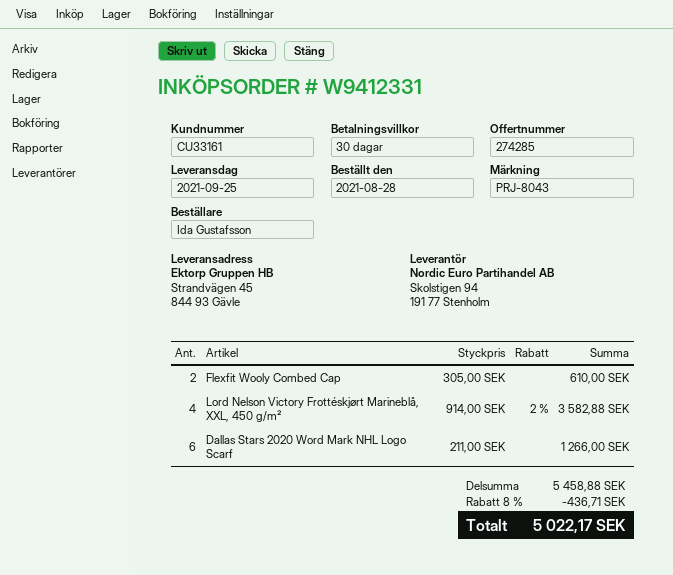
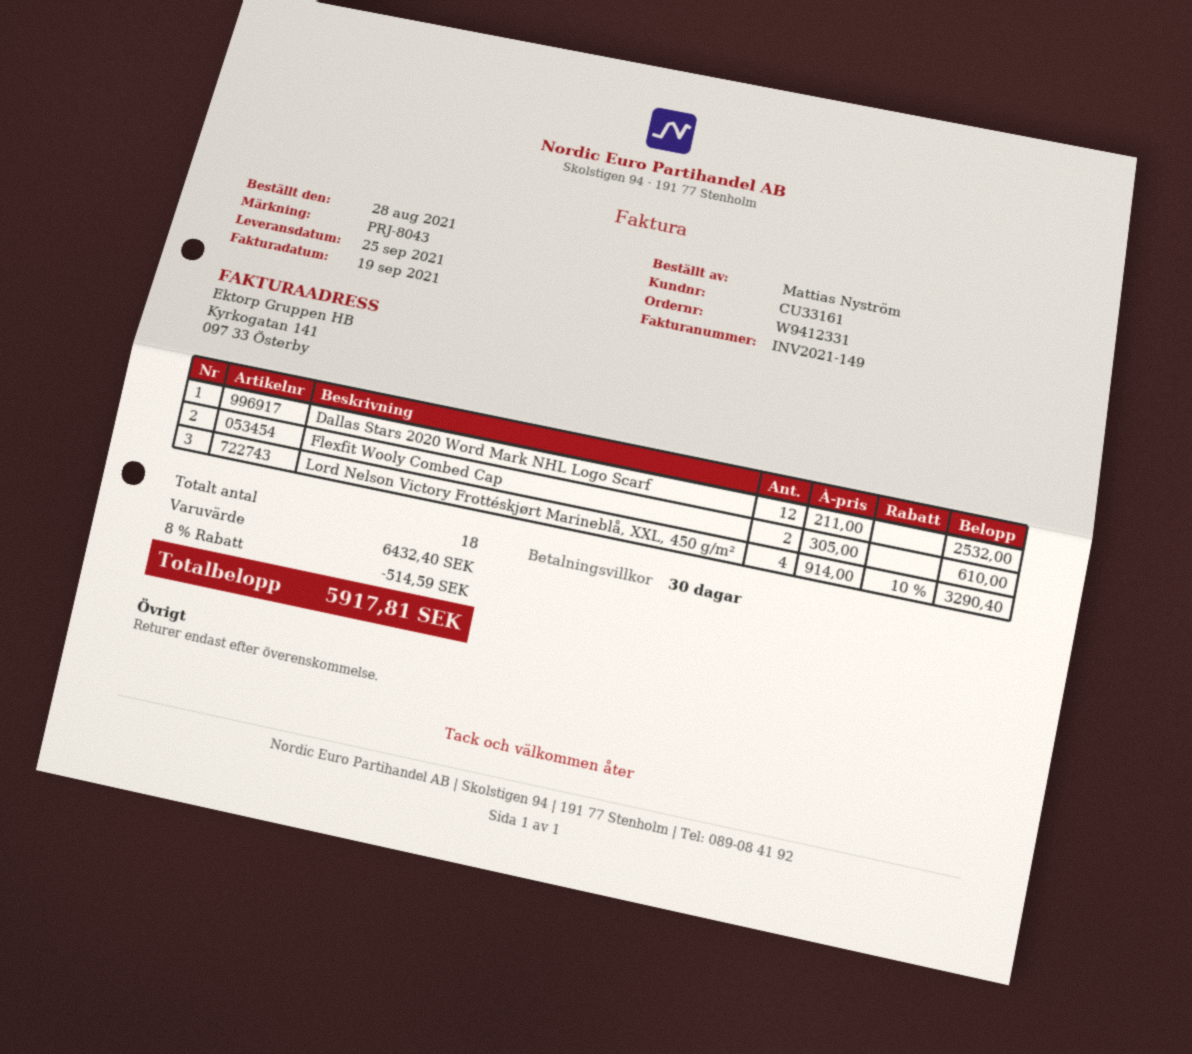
ordered by: Ida Gustafsson -> Mattias Nyström
Lord Nelson Victory Frottéskjørt Marineblå, XXL, 450 g/m²: 4 x 914.00 - 2% = 3582.88 -> 4 x 914.00 - 10% = 3290.40
Dallas Stars 2020 Word Mark NHL Logo Scarf: 6 x 211.00 = 1266.00 -> 12 x 211.00 = 2532.00
subtotal: 5458.88 -> 6432.40
discount: 8% = 436.71 -> 8% = 514.59
total: 5022.17 -> 5917.81

